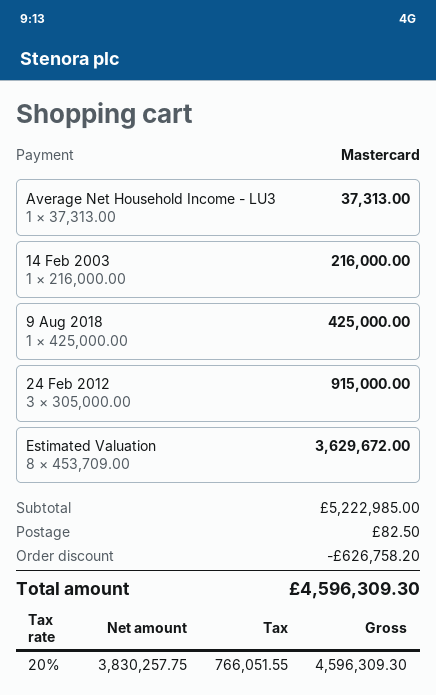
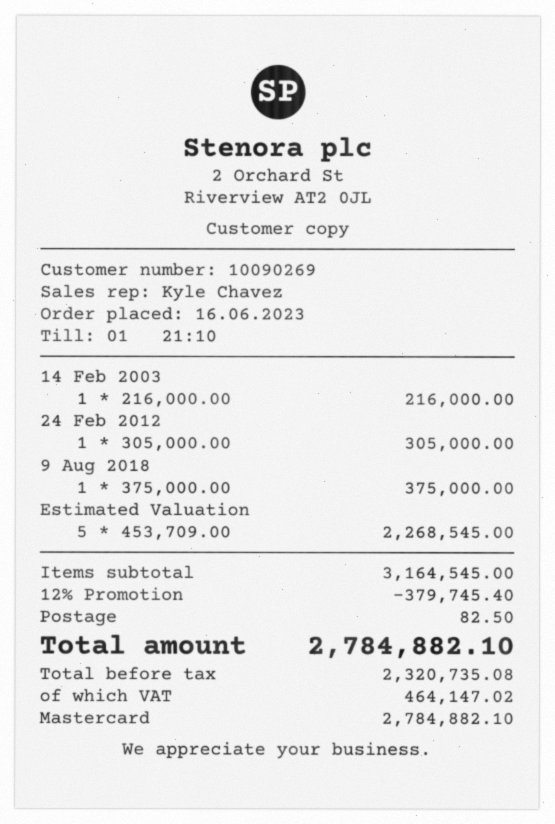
Average Net Household Income - LU3: 1 x 37313.00 = 37313.00 -> none
9 Aug 2018: 1 x 425000.00 = 425000.00 -> 1 x 375000.00 = 375000.00
24 Feb 2012: 3 x 305000.00 = 915000.00 -> 1 x 305000.00 = 305000.00
Estimated Valuation: 8 x 453709.00 = 3629672.00 -> 5 x 453709.00 = 2268545.00
subtotal: 5222985.00 -> 3164545.00
discount: 626758.20 -> 379745.40
net: 3830257.75 -> 2320735.08
tax: 766051.55 -> 464147.02
total: 4596309.30 -> 2784882.10

